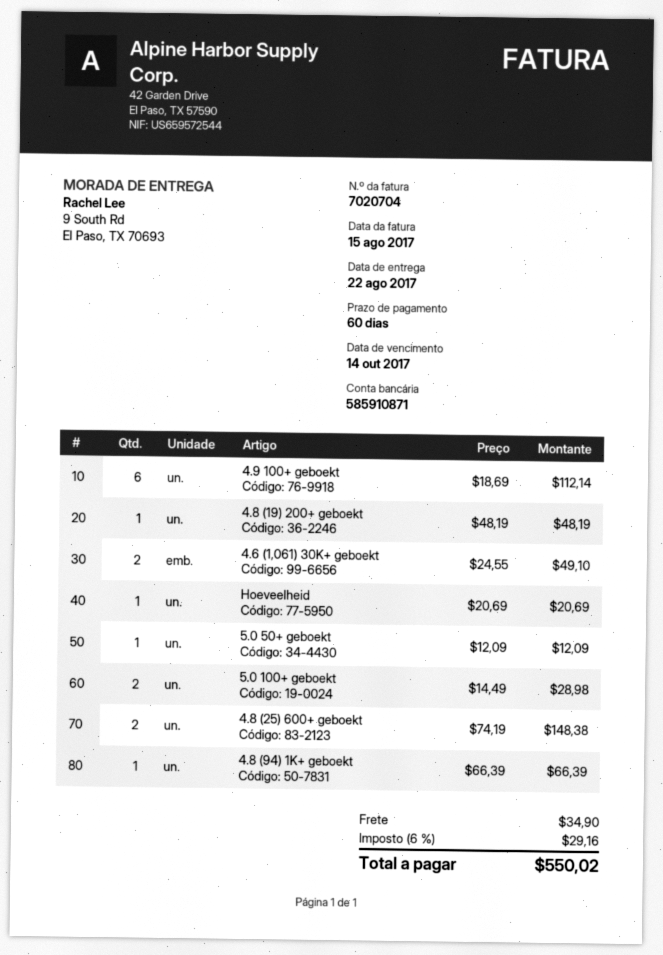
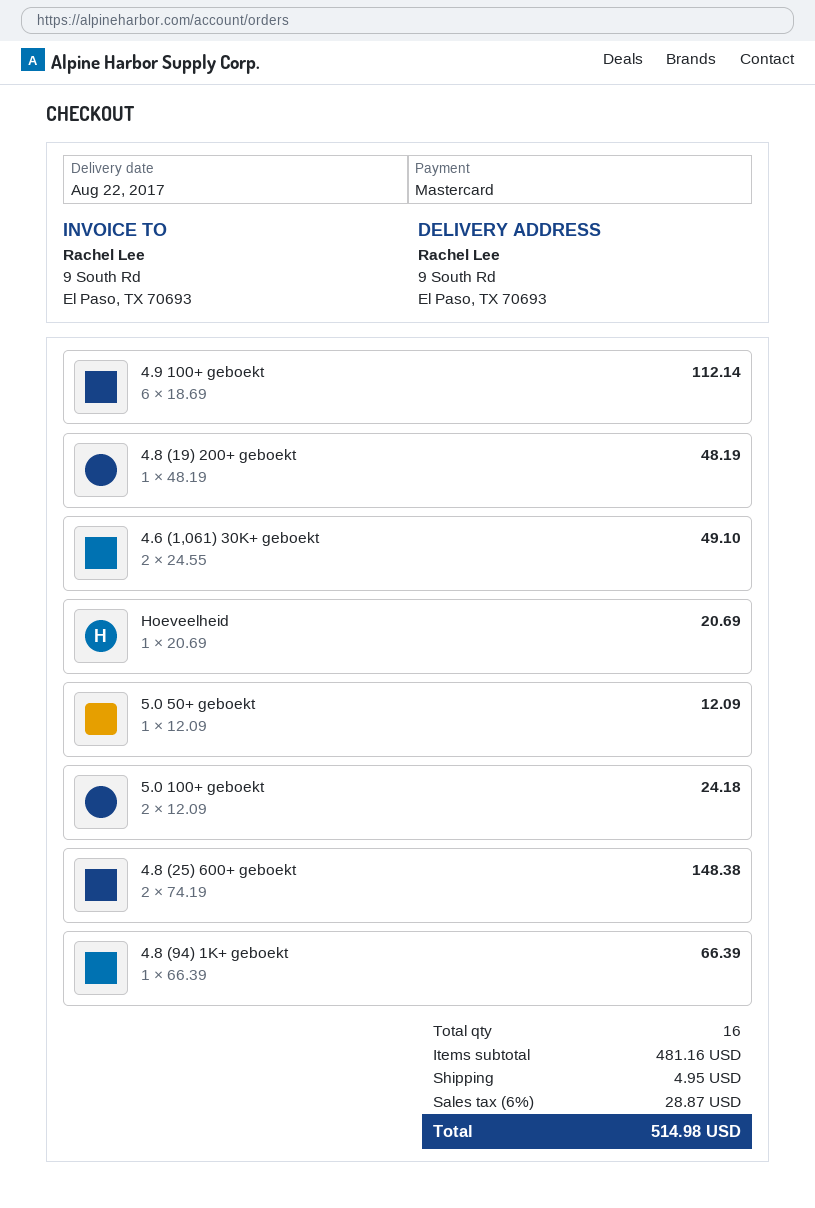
5.0 100+ geboekt: 2 x 14.49 = 28.98 -> 2 x 12.09 = 24.18
shipping: 34.90 -> 4.95
tax: 6% = 29.16 -> 6% = 28.87
total: 550.02 -> 514.98

